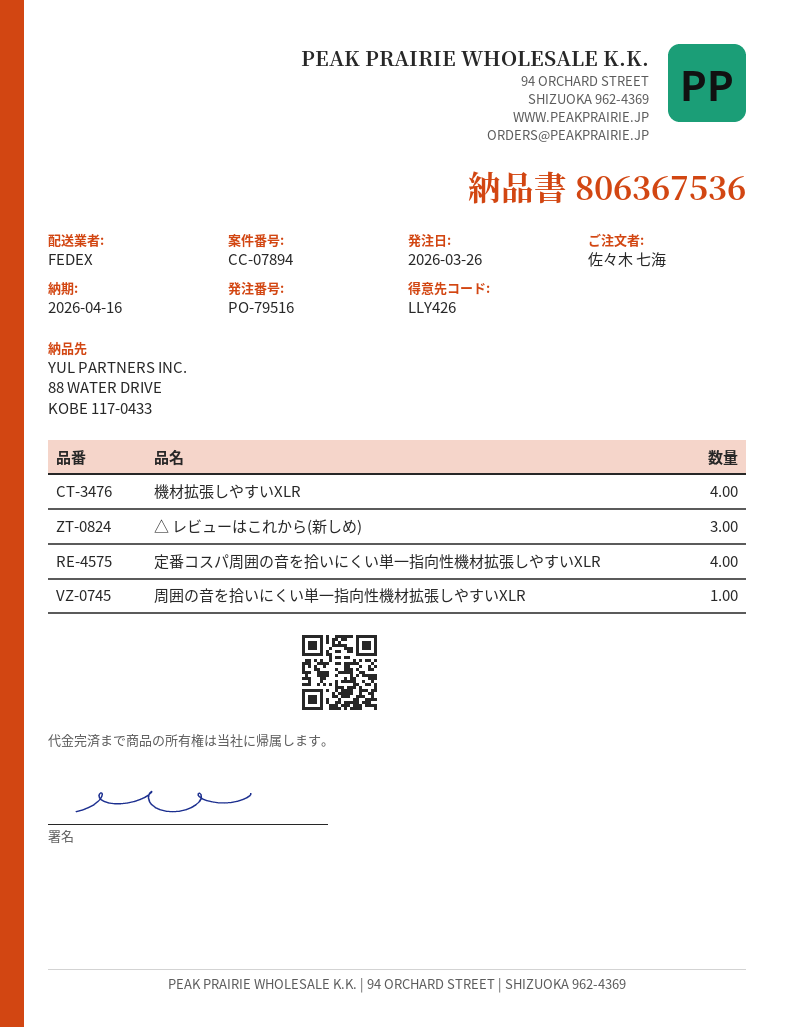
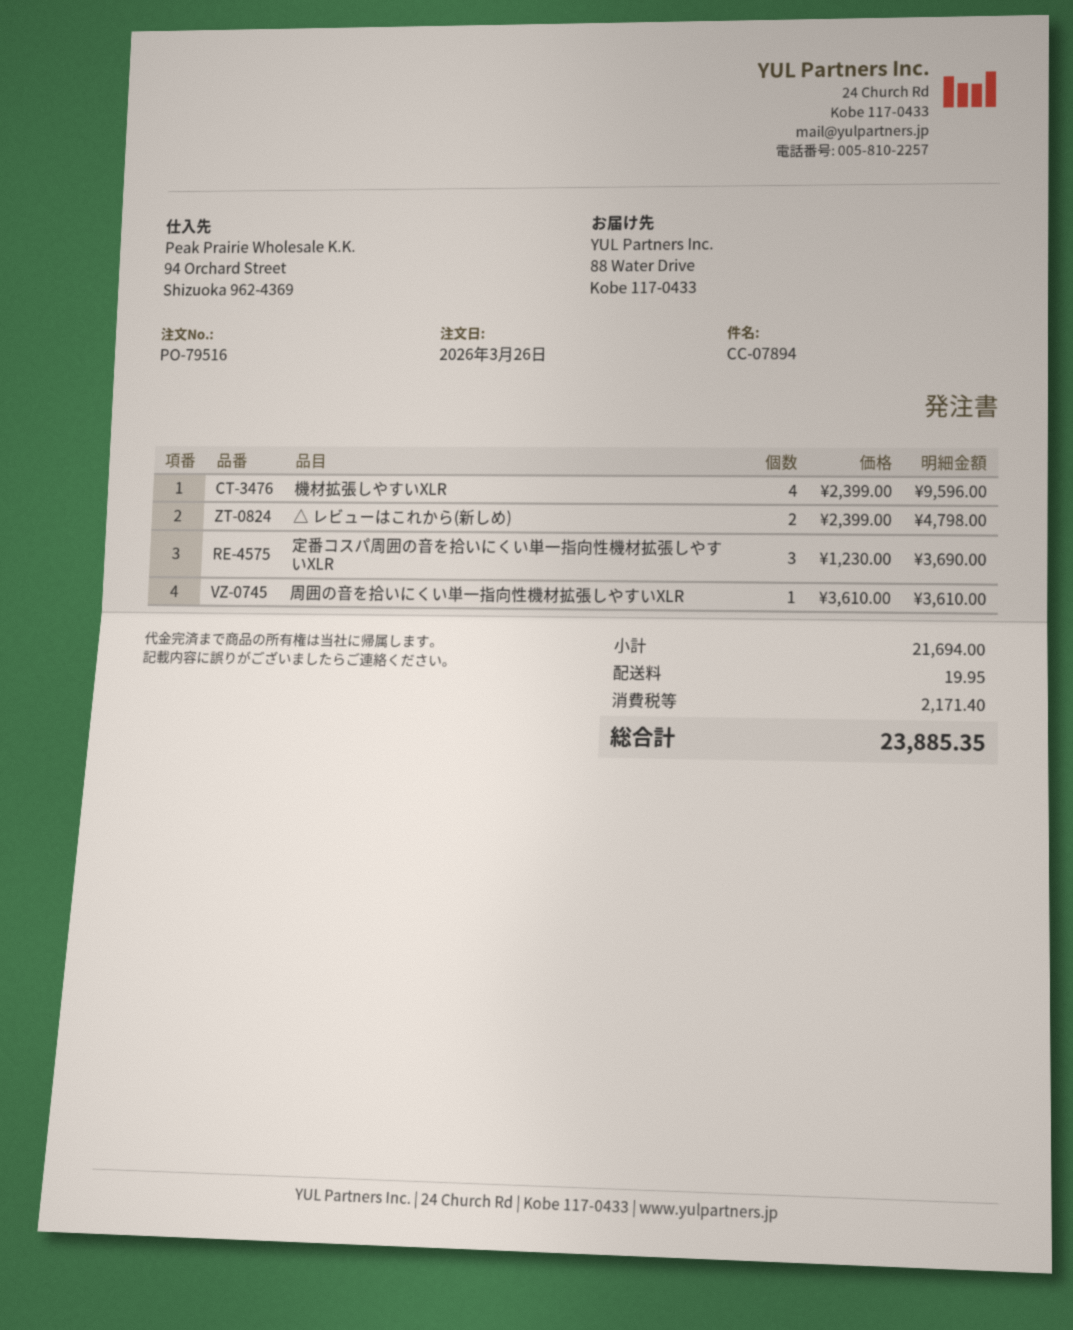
△ レビューはこれから(新しめ): 3 -> 2
定番コスパ周囲の音を拾いにくい単一指向性機材拡張しやすいXLR: 4 -> 3

